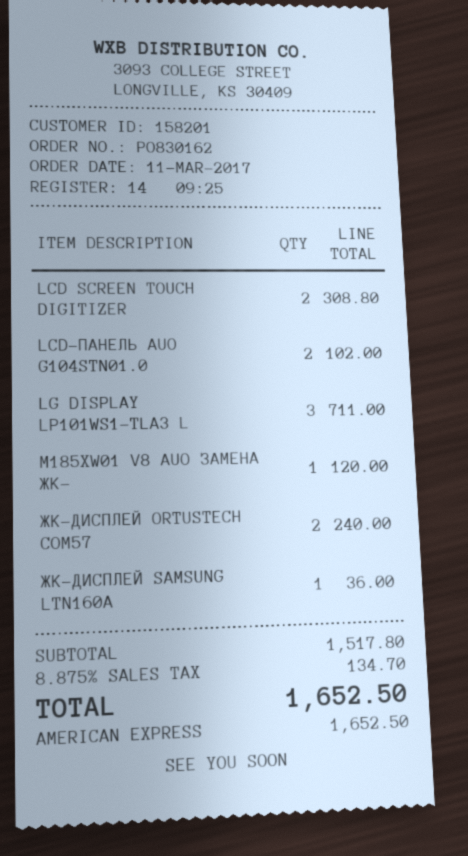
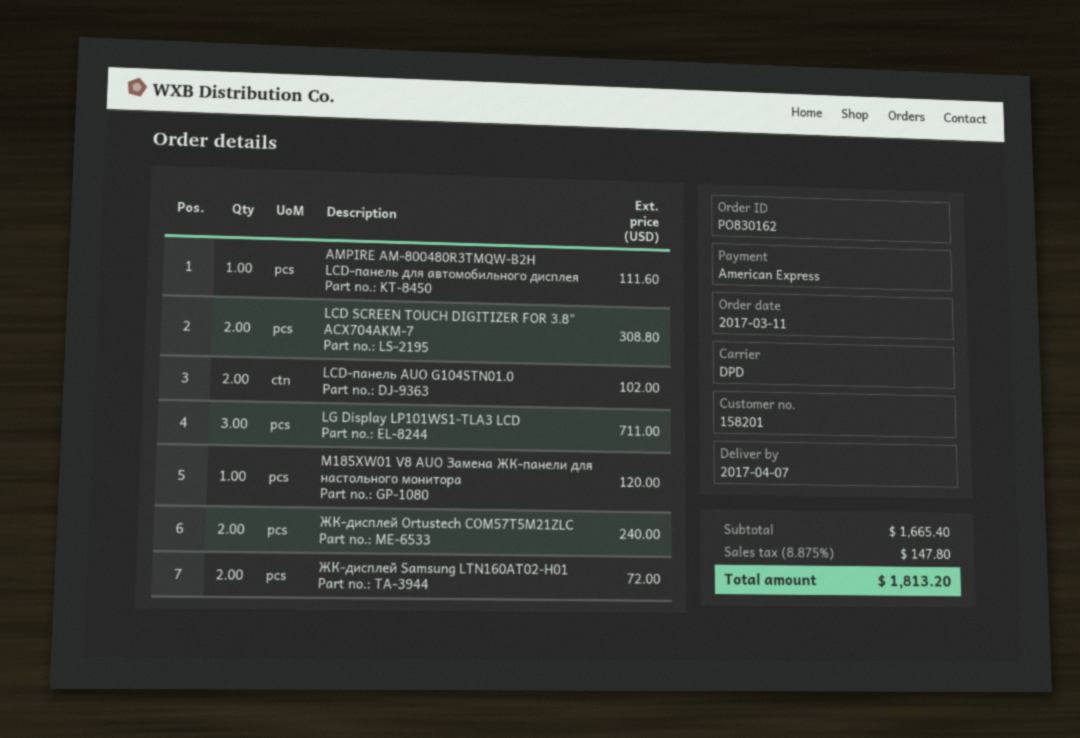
ЖК-ДИСПЛЕЙ SAMSUNG LTN160A: 1 for 36.00 -> 2 for 72.00
AMPIRE AM-800480R3TMQW-B2H LCD-панель для автомобильного дисплея: none -> 1 for 111.60
subtotal: 1517.80 -> 1665.40
tax: 8.875% = 134.70 -> 8.875% = 147.80
total: 1652.50 -> 1813.20

